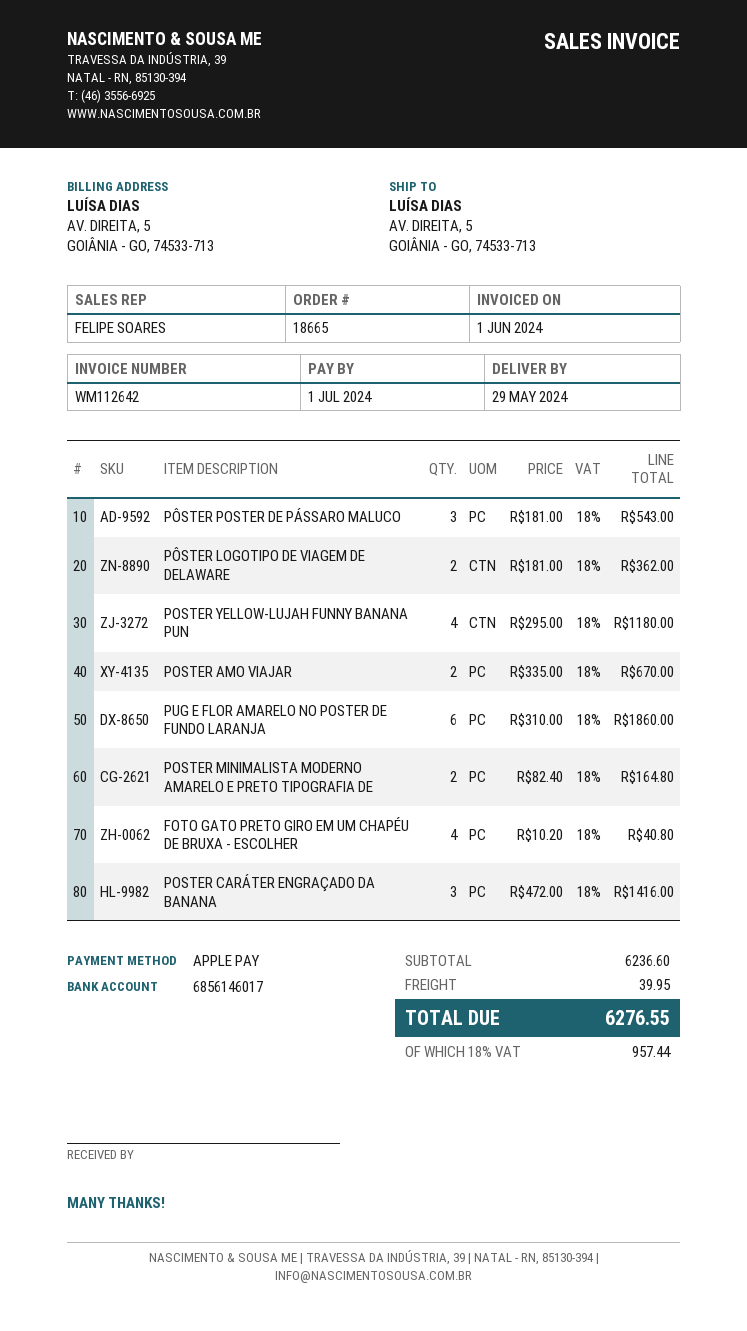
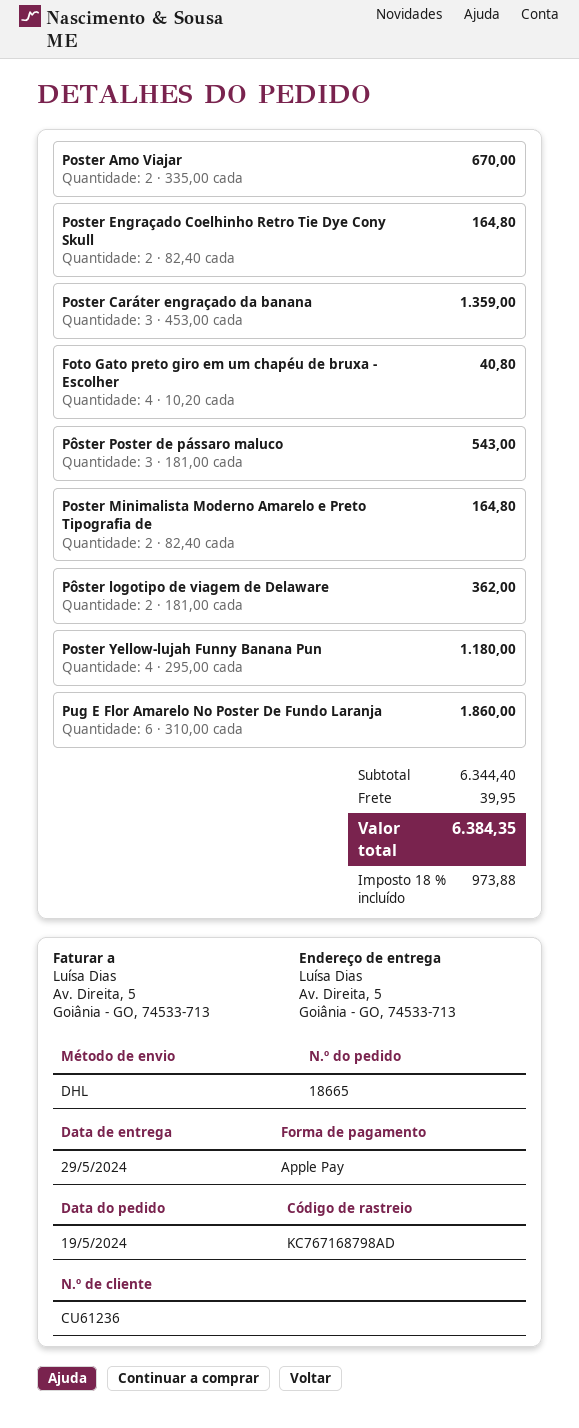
POSTER CARÁTER ENGRAÇADO DA BANANA: 3 x 472.00 = 1416.00 -> 3 x 453.00 = 1359.00
Poster Engraçado Coelhinho Retro Tie Dye Cony Skull: none -> 2 x 82.40 = 164.80
subtotal: 6236.60 -> 6344.40
tax: 18% = 957.44 -> 18% = 973.88
total: 6276.55 -> 6384.35

